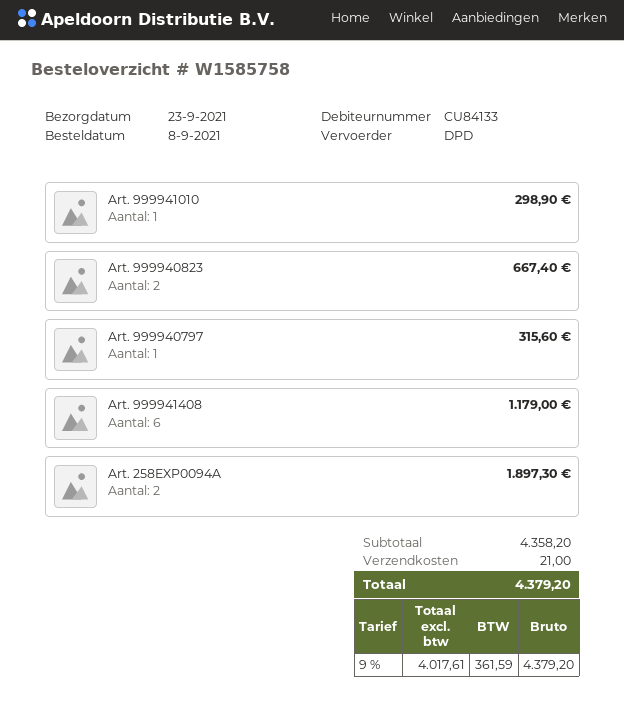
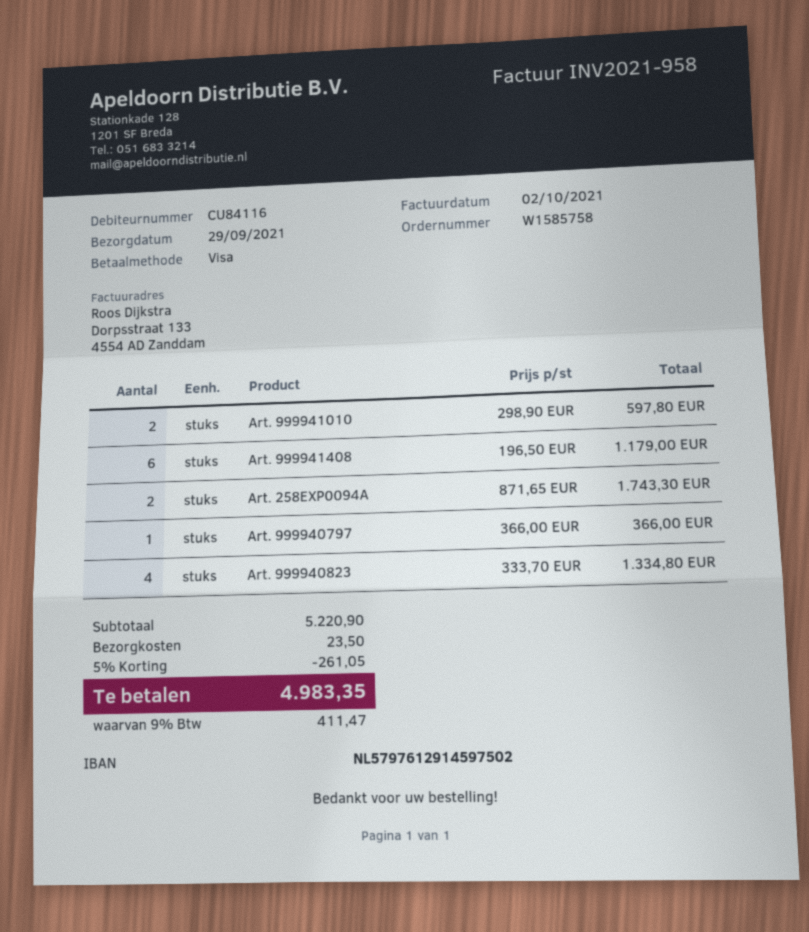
delivery date: 2021-09-23 -> 2021-09-29
customer number: CU84133 -> CU84116
Art. 999941010: 1 for 298.90 -> 2 for 597.80
Art. 999940823: 2 for 667.40 -> 4 for 1334.80
Art. 999940797: 1 for 315.60 -> 1 for 366.00
Art. 258EXP0094A: 2 for 1897.30 -> 2 for 1743.30
subtotal: 4358.20 -> 5220.90
discount: none -> 5% = 261.05
shipping: 21.00 -> 23.50
tax: 9% = 361.59 -> 9% = 411.47
total: 4379.20 -> 4983.35

